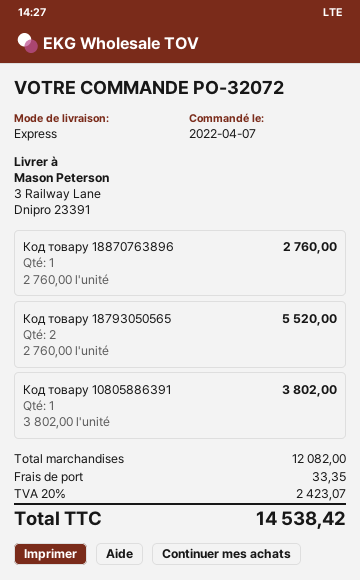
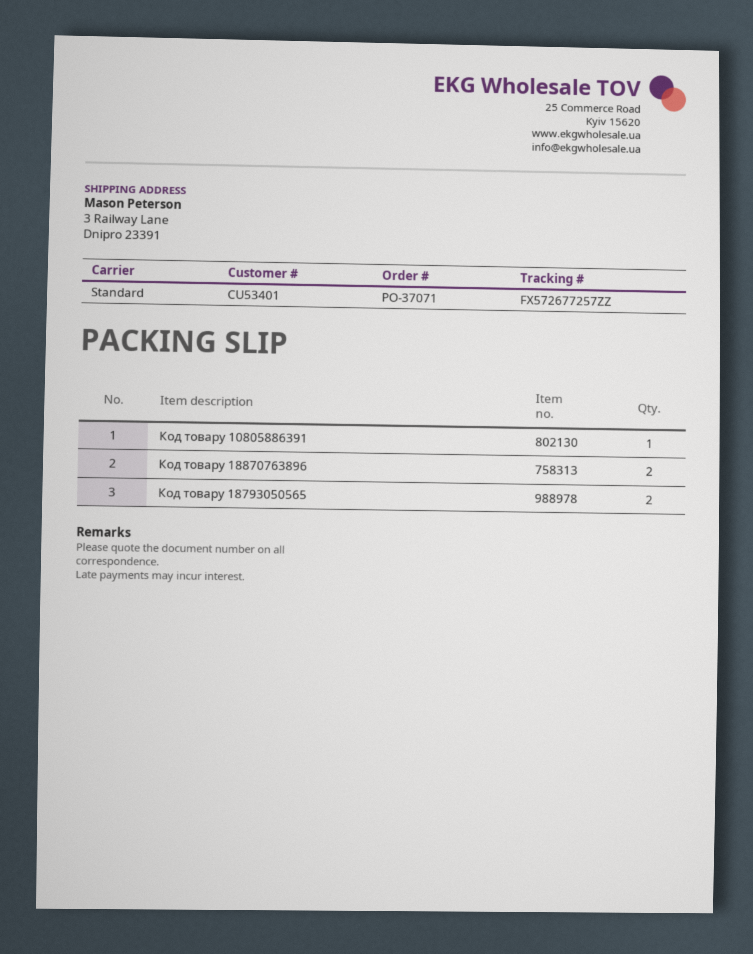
order number: PO-32072 -> PO-37071
shipping method: express -> standard
Код товару 18870763896: 1 -> 2

